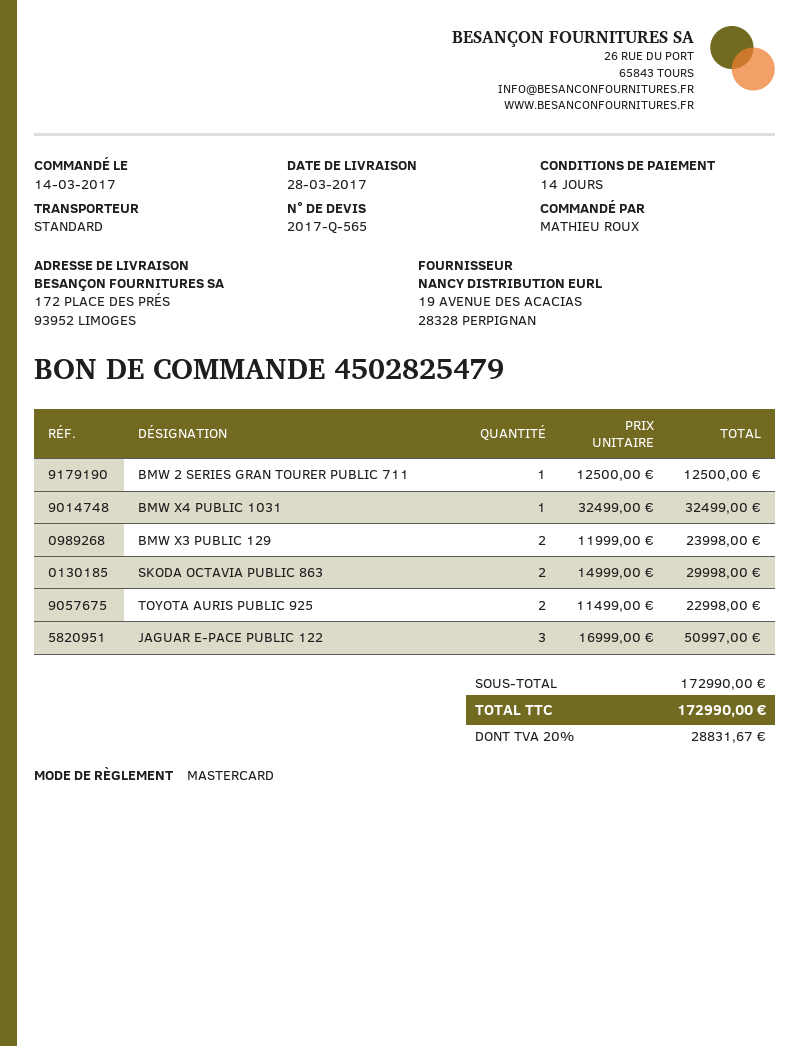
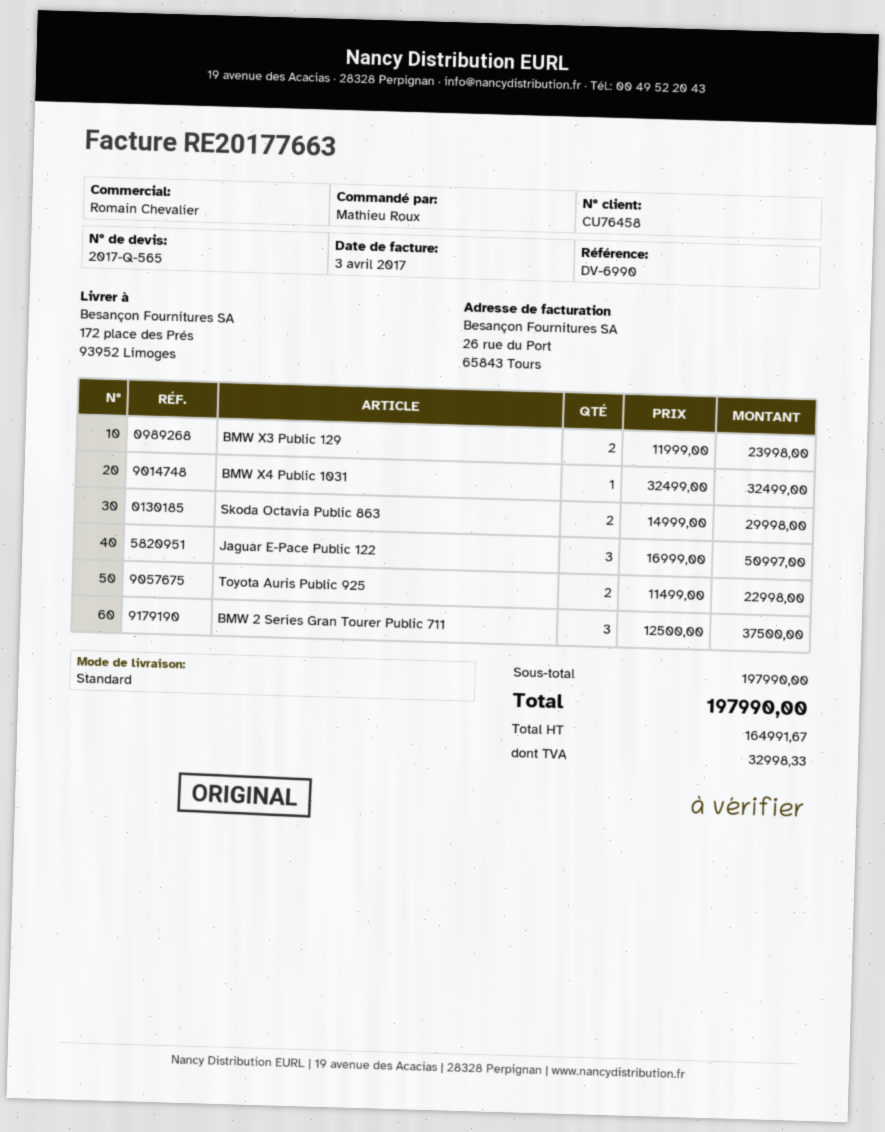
BMW 2 SERIES GRAN TOURER PUBLIC 711: 1 x 12500.00 = 12500.00 -> 3 x 12500.00 = 37500.00
subtotal: 172990.00 -> 197990.00
tax: 28831.67 -> 32998.33
total: 172990.00 -> 197990.00

